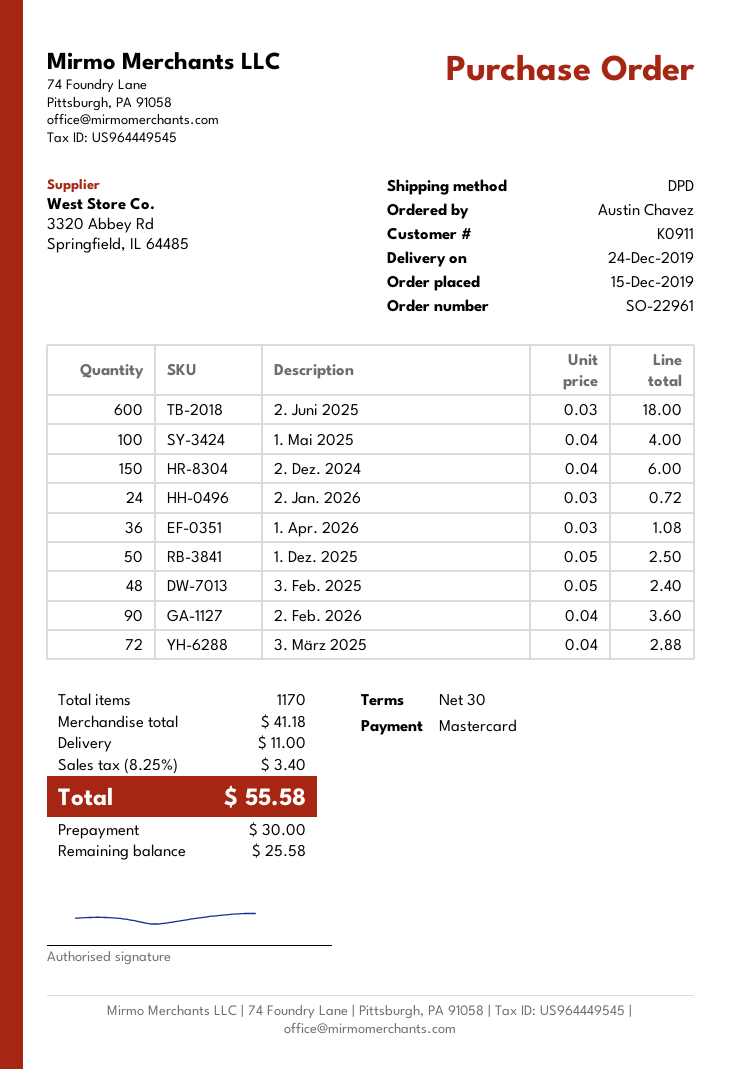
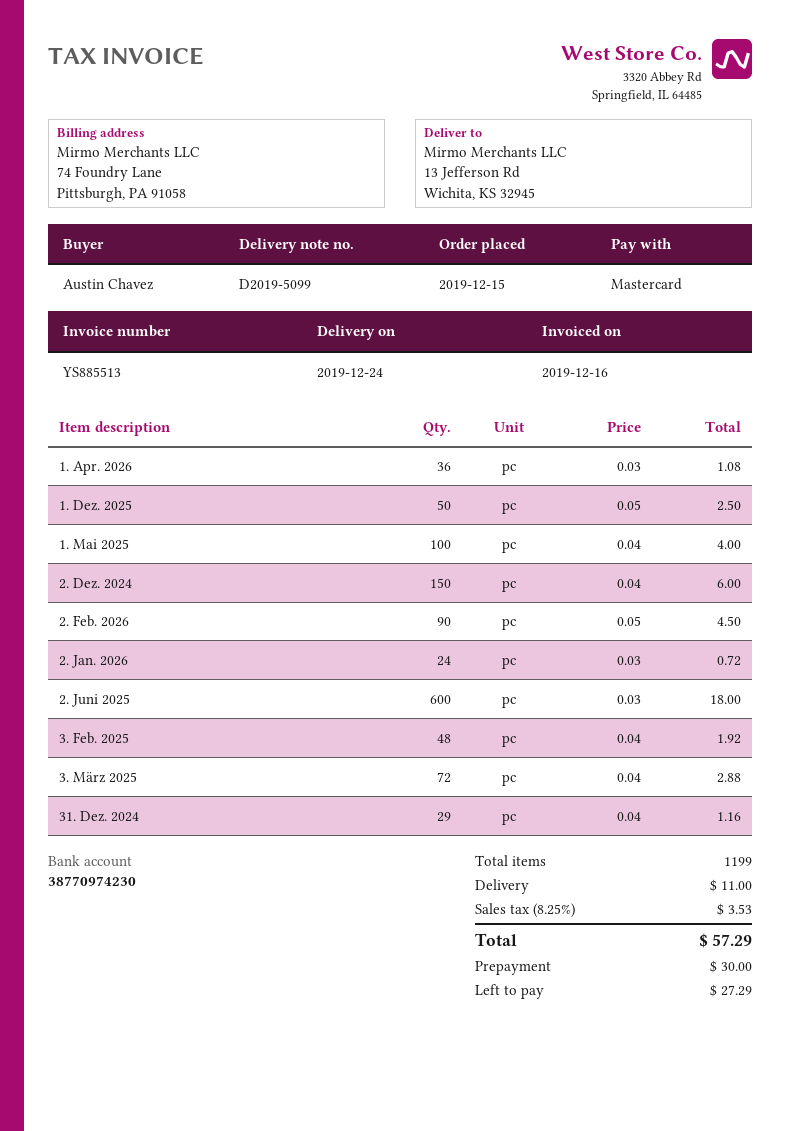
3. Feb. 2025: 48 x 0.05 = 2.40 -> 48 x 0.04 = 1.92
2. Feb. 2026: 90 x 0.04 = 3.60 -> 90 x 0.05 = 4.50
31. Dez. 2024: none -> 29 x 0.04 = 1.16
total quantity: 1170 -> 1199
tax: 8.25% = 3.40 -> 8.25% = 3.53
total: 55.58 -> 57.29
balance: 25.58 -> 27.29

